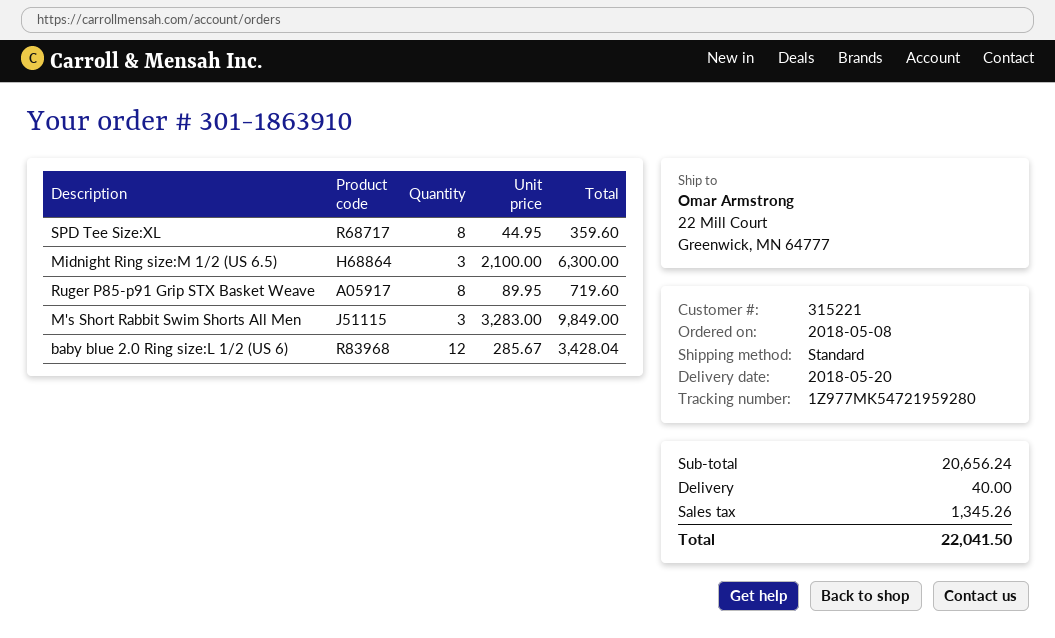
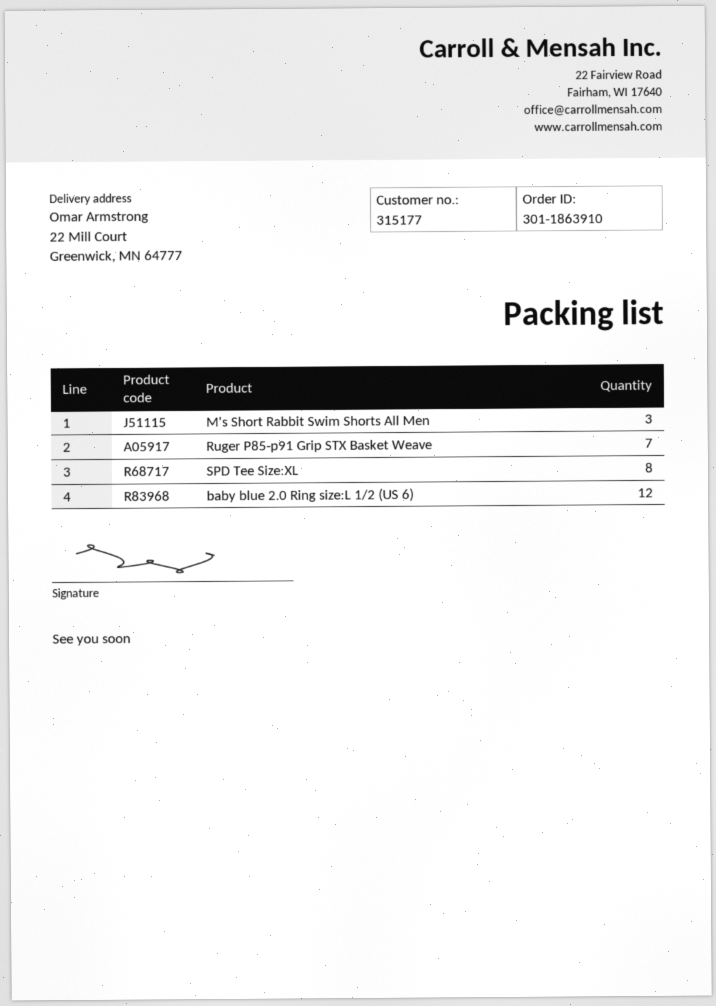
customer number: 315221 -> 315177
Midnight Ring size:M 1/2 (US 6.5): 3 -> none
Ruger P85-p91 Grip STX Basket Weave: 8 -> 7

